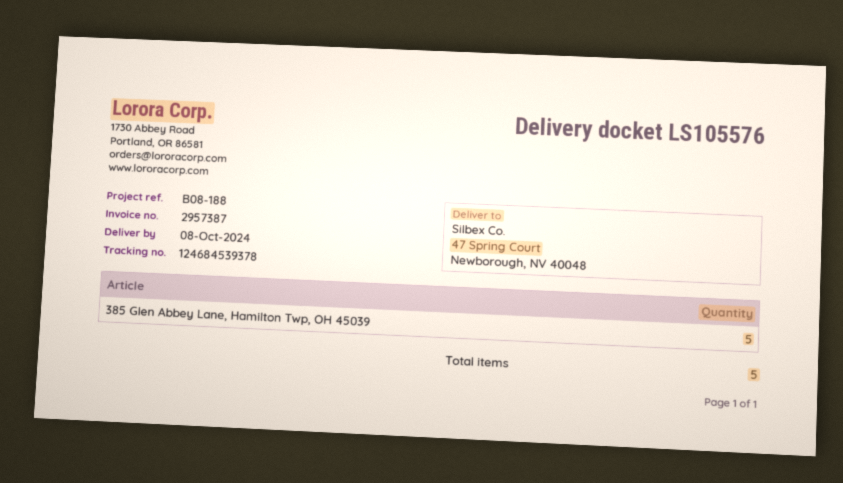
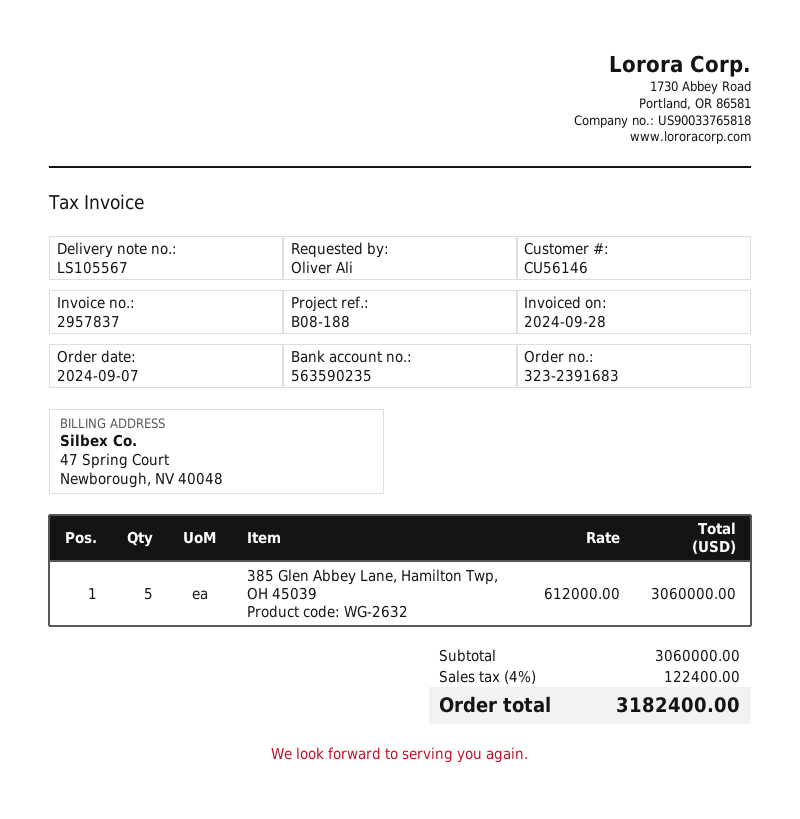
delivery note number: LS105576 -> LS105567
invoice number: 2957387 -> 2957837

